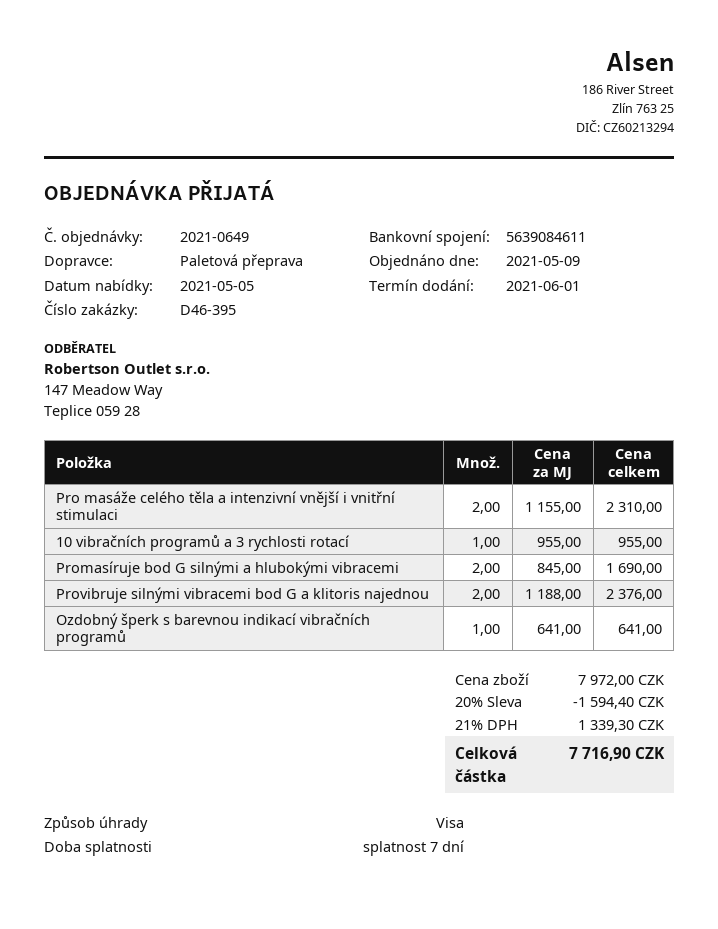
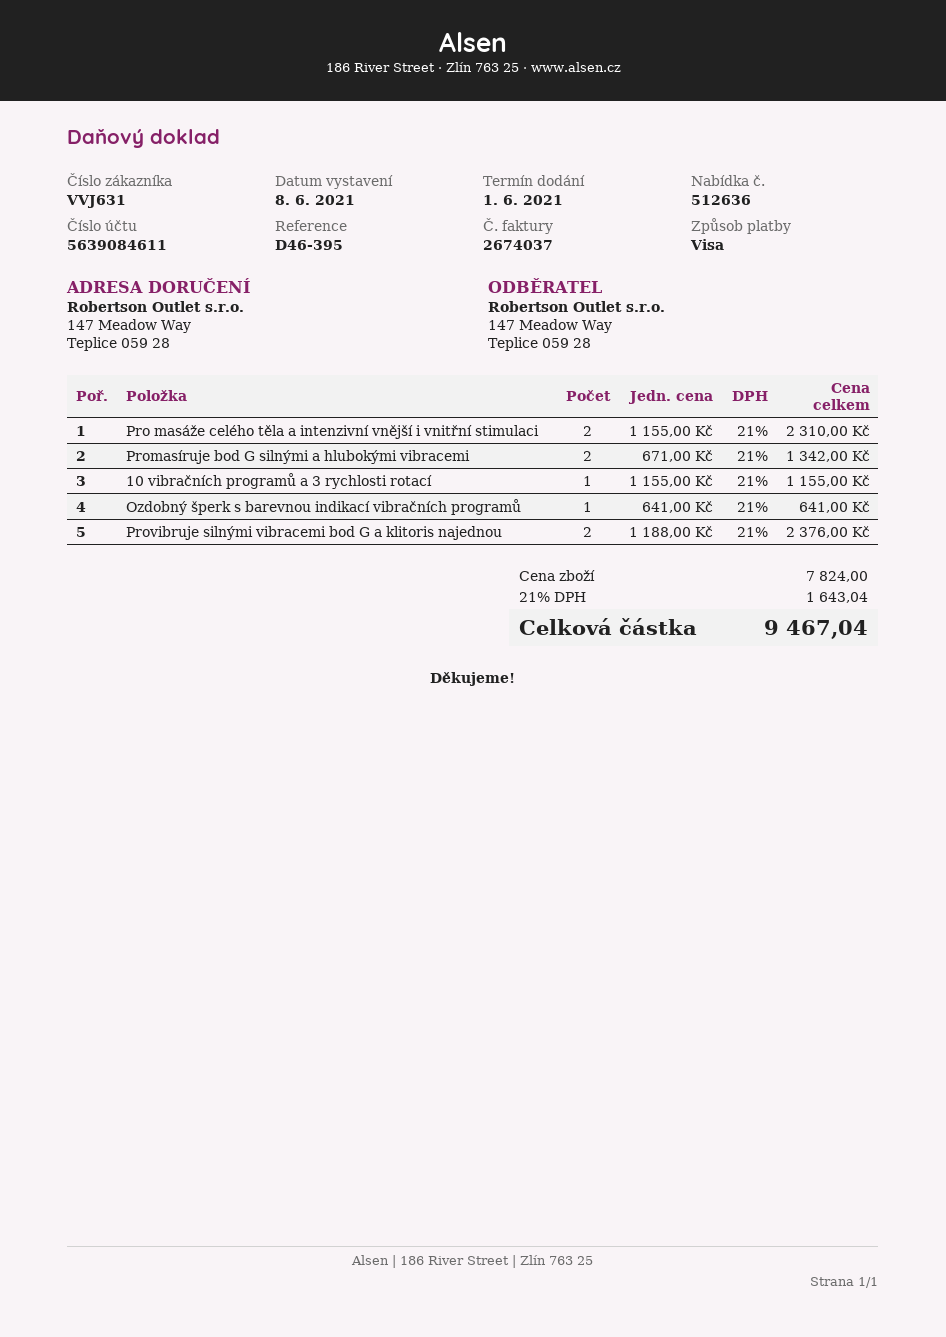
10 vibračních programů a 3 rychlosti rotací: 1 x 955.00 = 955.00 -> 1 x 1155.00 = 1155.00
Promasíruje bod G silnými a hlubokými vibracemi: 2 x 845.00 = 1690.00 -> 2 x 671.00 = 1342.00
subtotal: 7972.00 -> 7824.00
discount: 20% = 1594.40 -> none
tax: 21% = 1339.30 -> 21% = 1643.04
total: 7716.90 -> 9467.04

